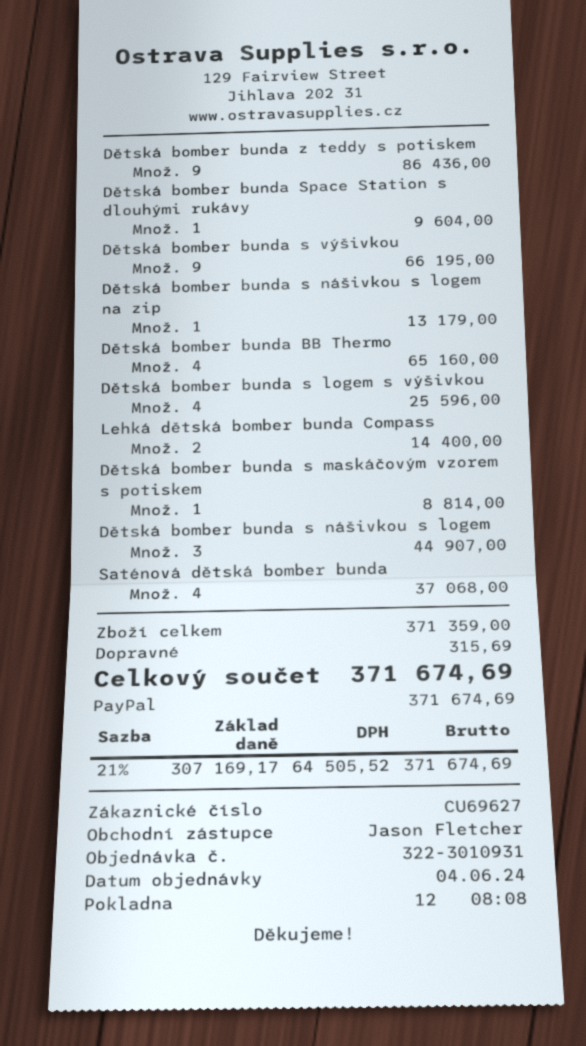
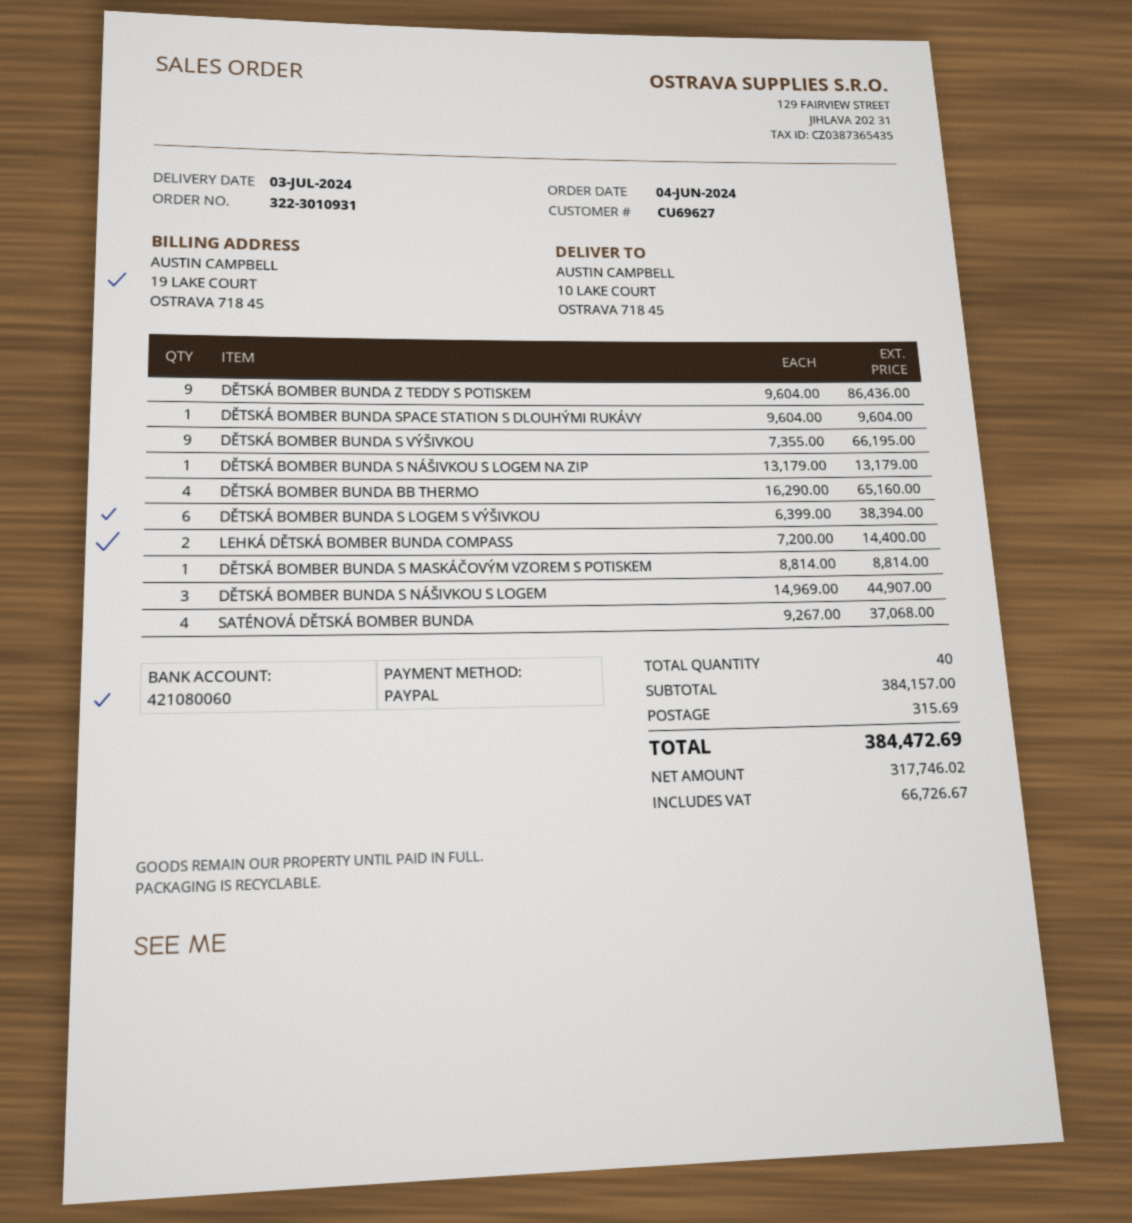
Dětská bomber bunda s logem s výšivkou: 4 for 25596.00 -> 6 for 38394.00
subtotal: 371359.00 -> 384157.00
net: 307169.17 -> 317746.02
tax: 64505.52 -> 66726.67
total: 371674.69 -> 384472.69

